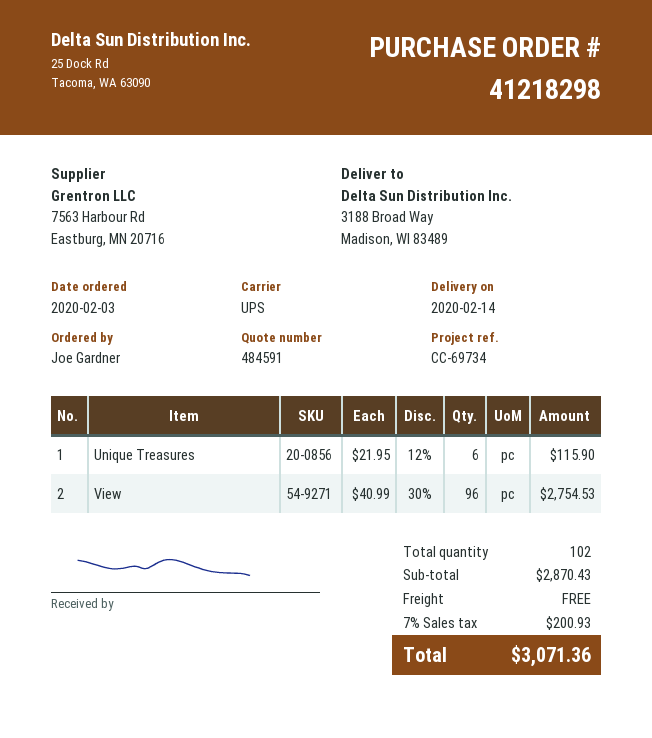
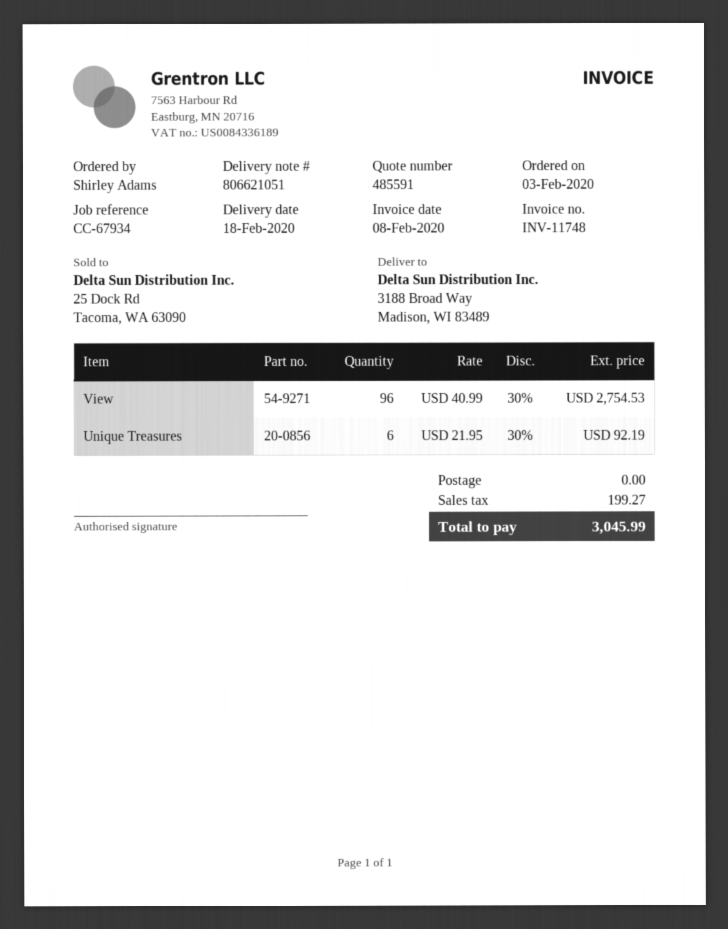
quote number: 484591 -> 485591
delivery date: 2020-02-14 -> 2020-02-18
reference: CC-69734 -> CC-67934
ordered by: Joe Gardner -> Shirley Adams
Unique Treasures: 6 x 21.95 - 12% = 115.90 -> 6 x 21.95 - 30% = 92.19
tax: 200.93 -> 199.27
total: 3071.36 -> 3045.99

